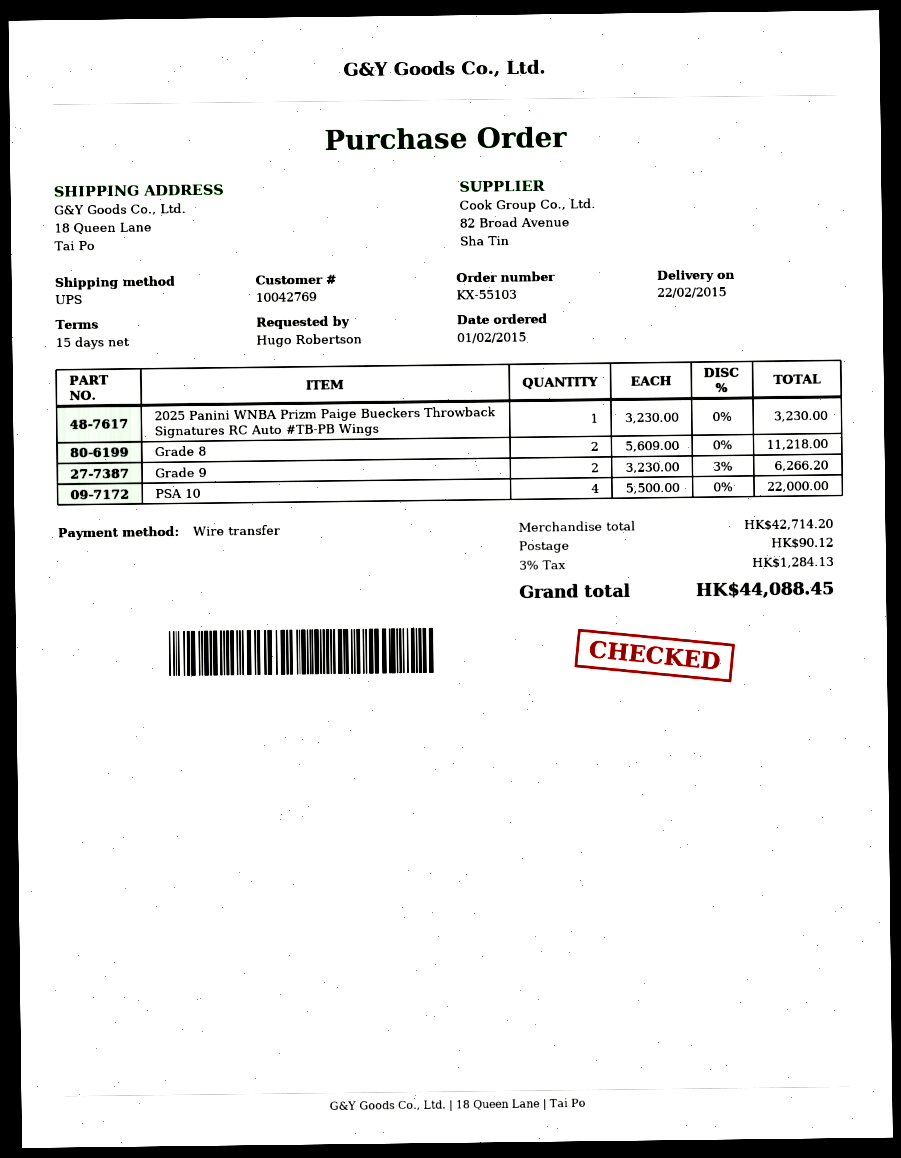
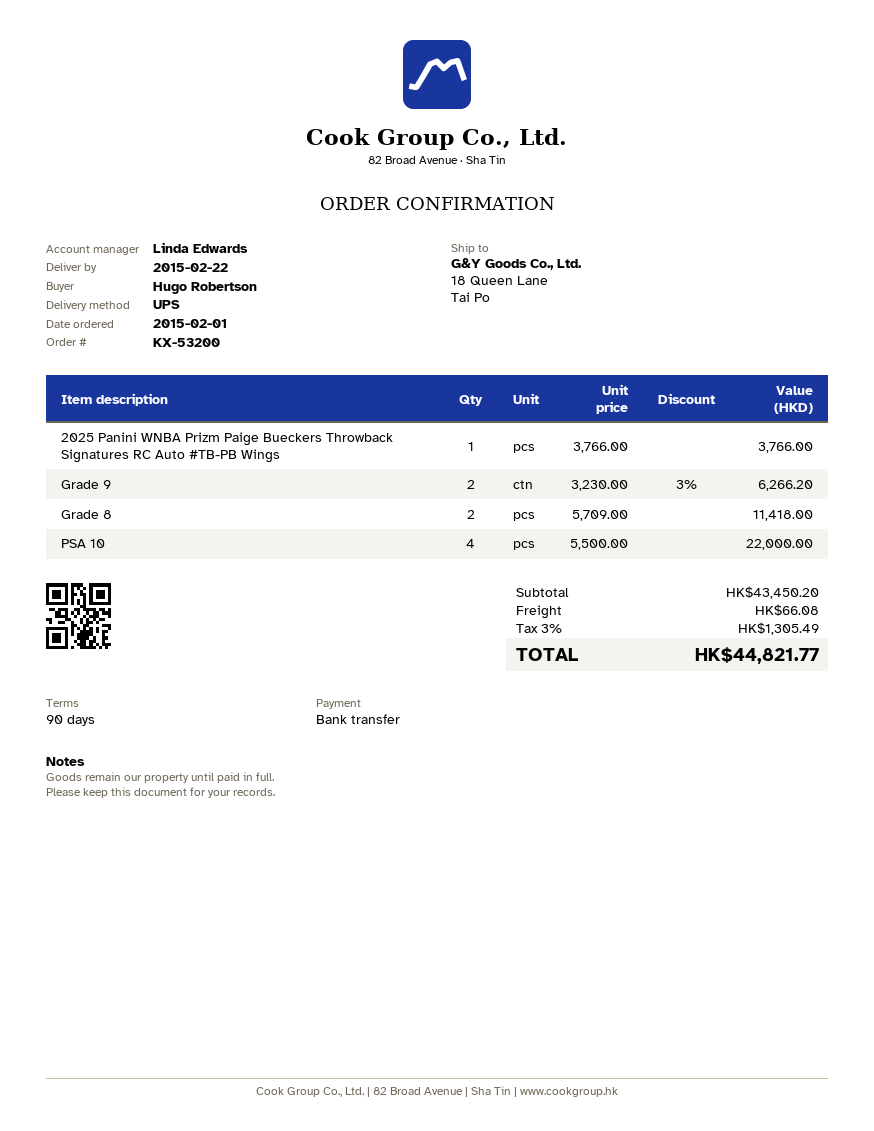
order number: KX-55103 -> KX-53200
payment terms: 15 days -> 90 days
2025 Panini WNBA Prizm Paige Bueckers Throwback Signatures RC Auto #TB-PB Wings: 1 x 3230.00 = 3230.00 -> 1 x 3766.00 = 3766.00
Grade 8: 2 x 5609.00 = 11218.00 -> 2 x 5709.00 = 11418.00
subtotal: 42714.20 -> 43450.20
shipping: 90.12 -> 66.08
tax: 3% = 1284.13 -> 3% = 1305.49
total: 44088.45 -> 44821.77

